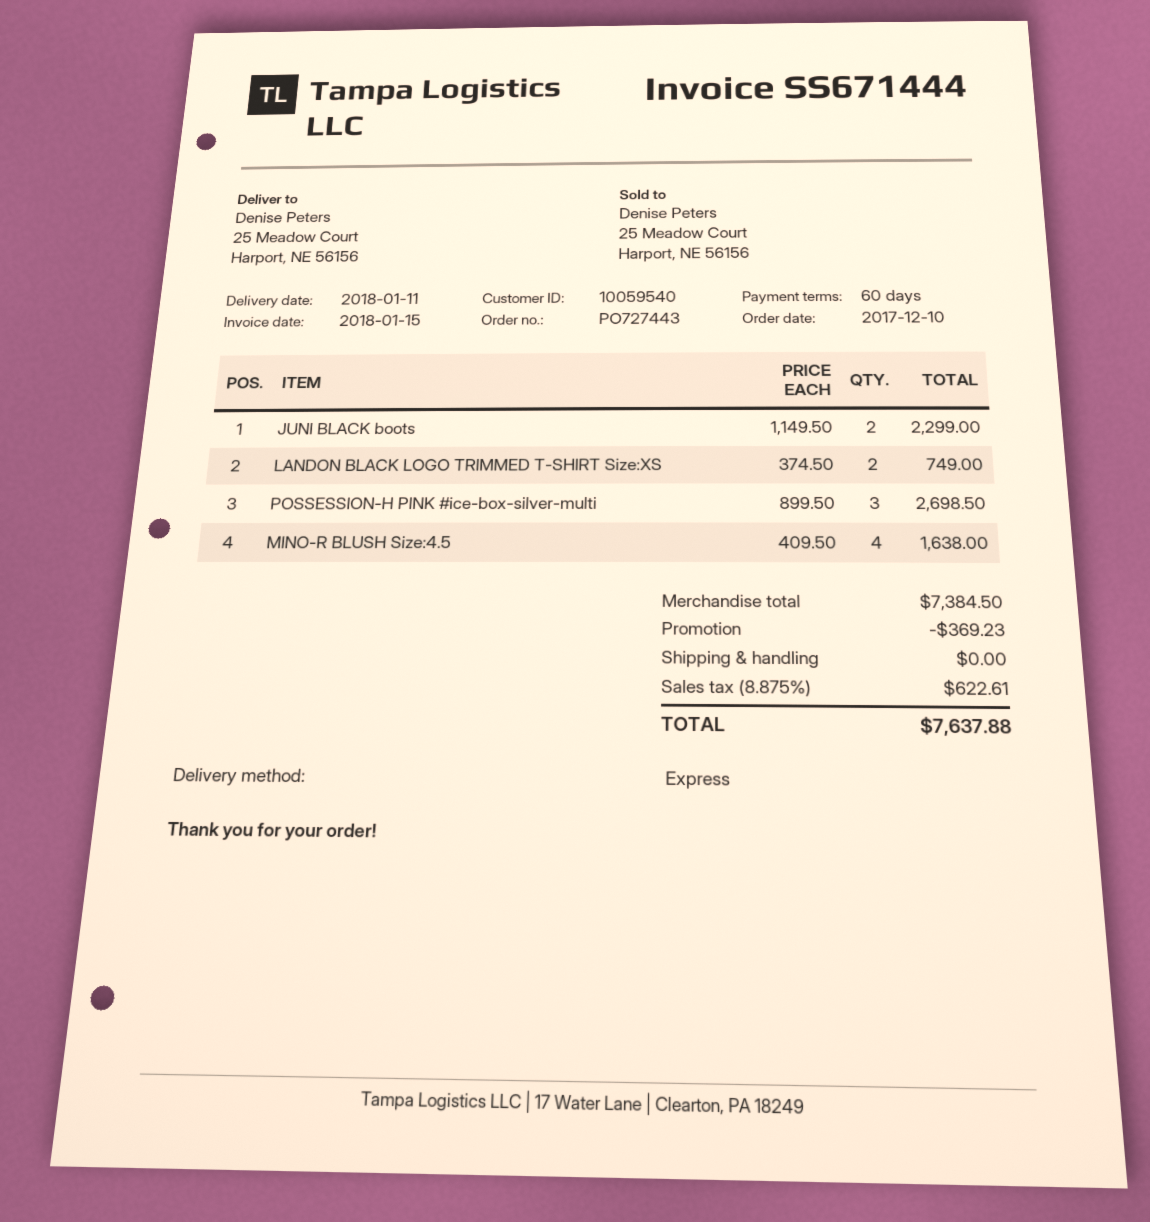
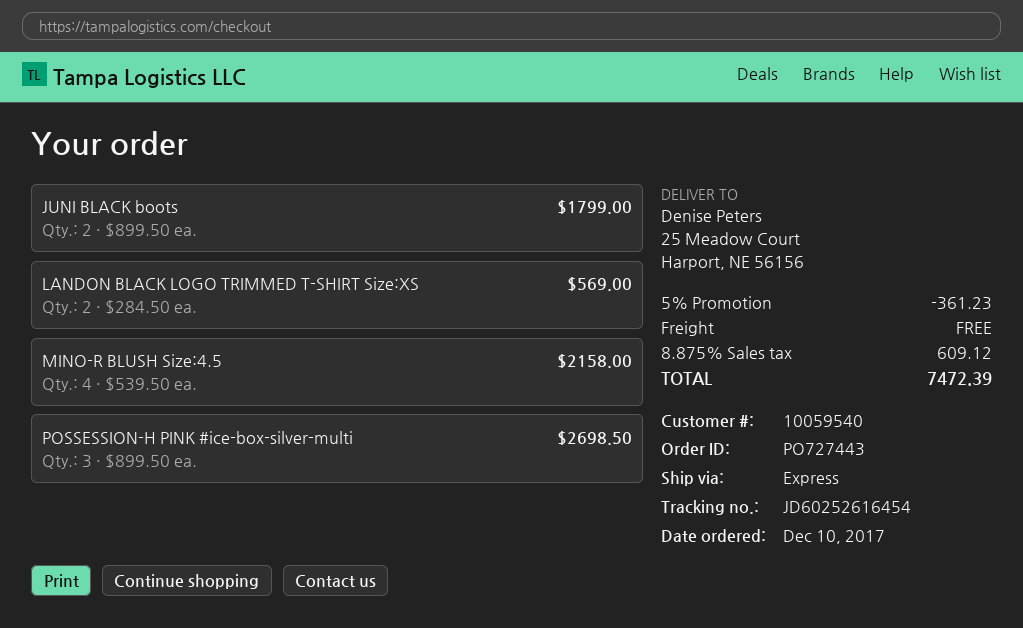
JUNI BLACK boots: 2 x 1149.50 = 2299.00 -> 2 x 899.50 = 1799.00
LANDON BLACK LOGO TRIMMED T-SHIRT Size:XS: 2 x 374.50 = 749.00 -> 2 x 284.50 = 569.00
MINO-R BLUSH Size:4.5: 4 x 409.50 = 1638.00 -> 4 x 539.50 = 2158.00
discount: 369.23 -> 361.23
tax: 8.875% = 622.61 -> 8.875% = 609.12
total: 7637.88 -> 7472.39

